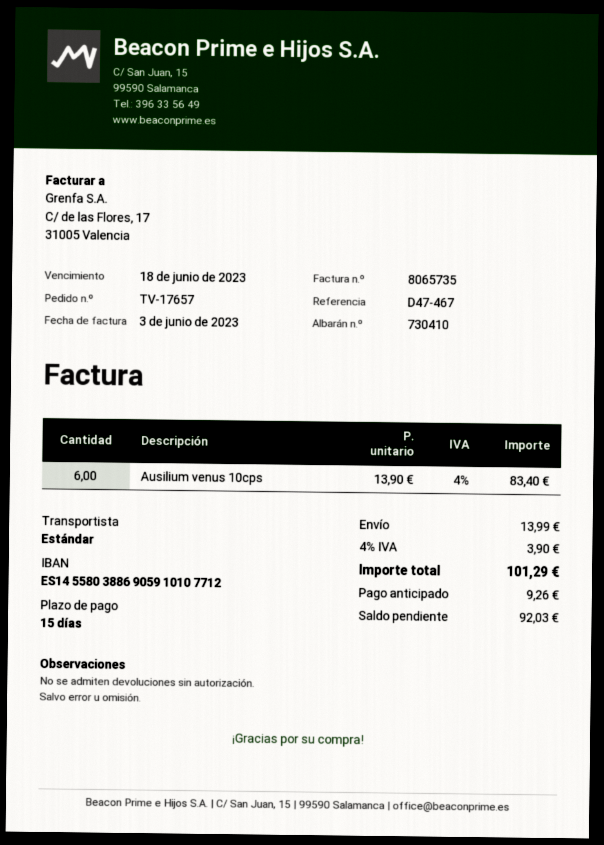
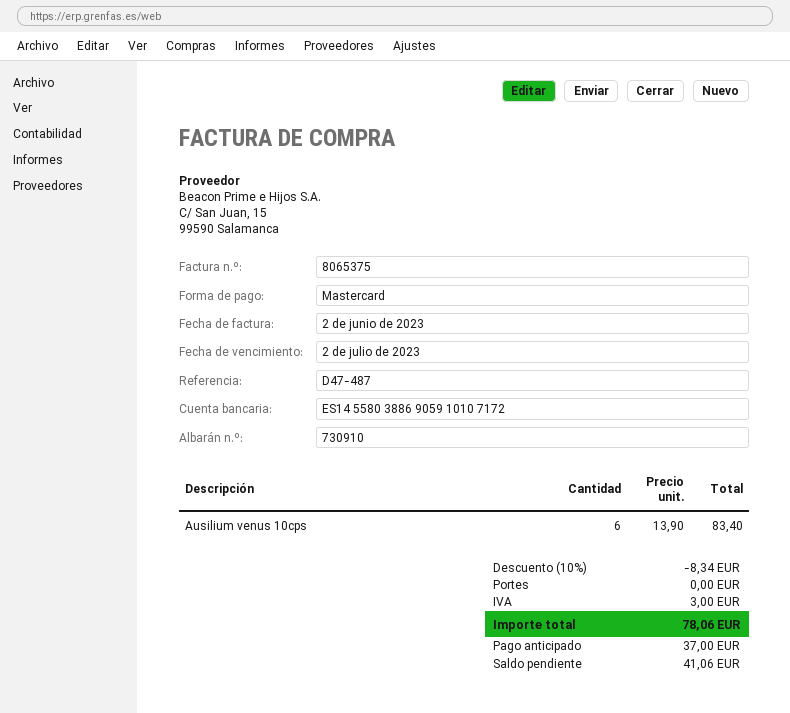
delivery note number: 730410 -> 730910
invoice number: 8065735 -> 8065375
invoice date: 2023-06-03 -> 2023-06-02
due date: 2023-06-18 -> 2023-07-02
reference: D47-467 -> D47-487
bank account: ES1455803886905910107712 -> ES1455803886905910107172
discount: none -> 10% = 8.34
shipping: 13.99 -> 0.00
tax: 3.90 -> 3.00
total: 101.29 -> 78.06
deposit: 9.26 -> 37.00
balance: 92.03 -> 41.06

